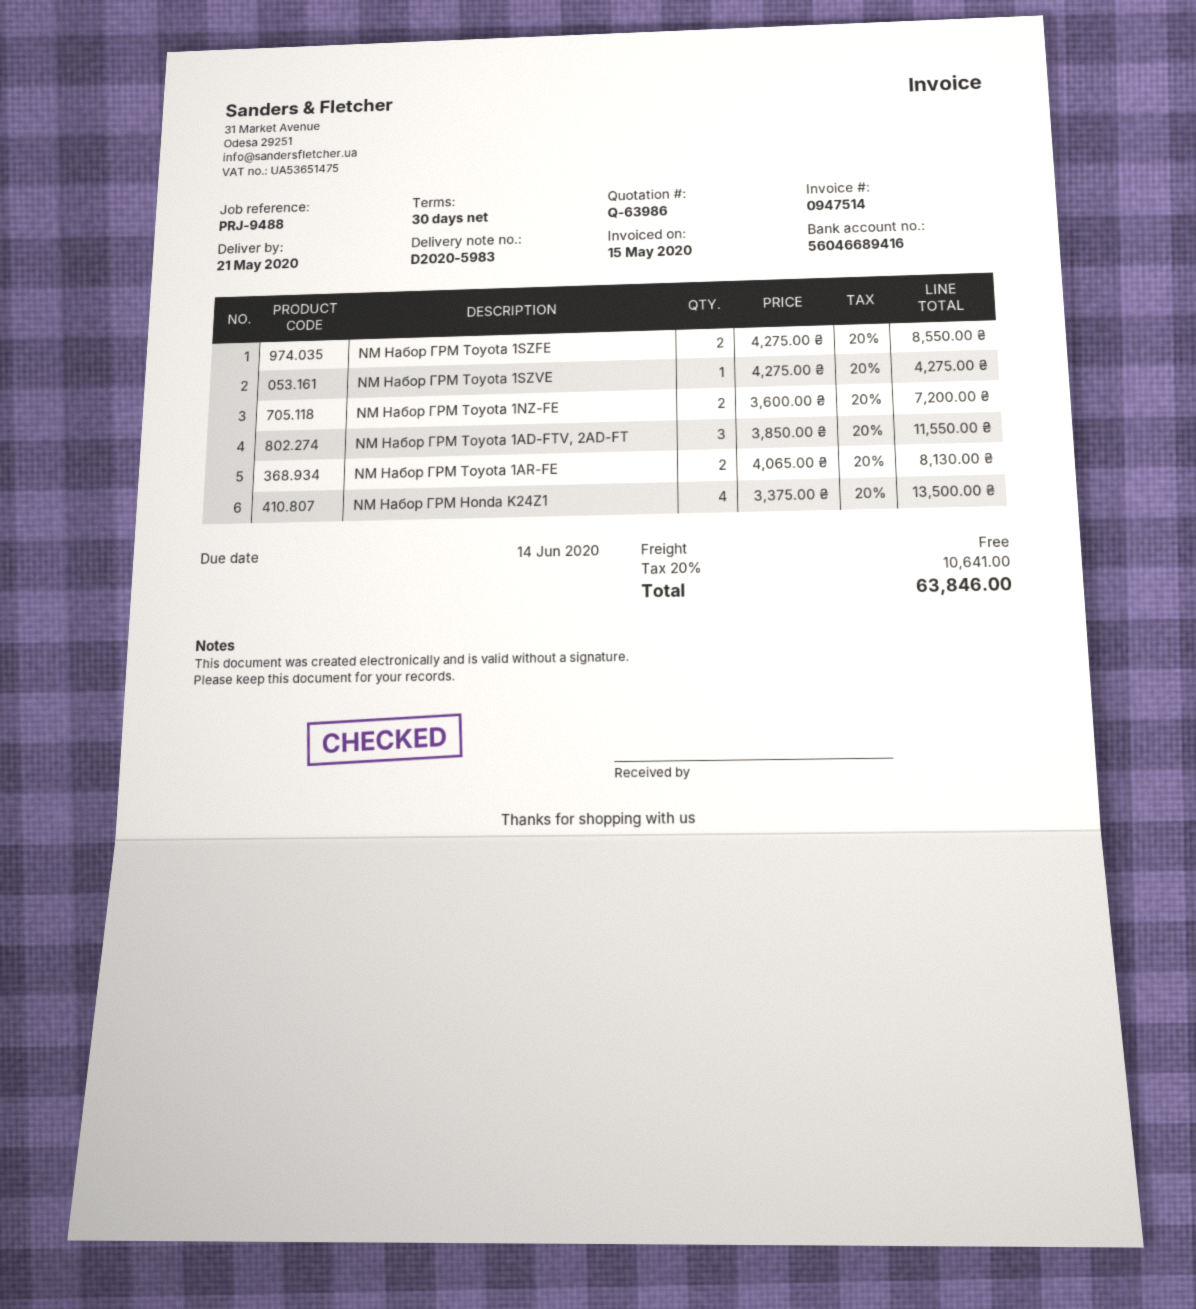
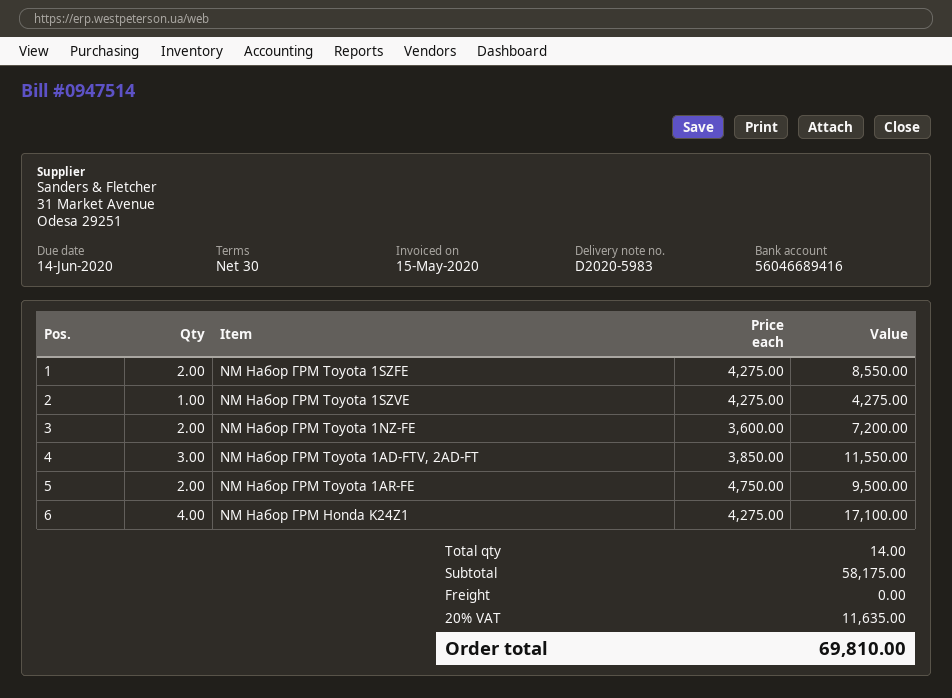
NM Набор ГРМ Toyota 1AR-FE: 2 x 4065.00 = 8130.00 -> 2 x 4750.00 = 9500.00
NM Набор ГРМ Honda K24Z1: 4 x 3375.00 = 13500.00 -> 4 x 4275.00 = 17100.00
tax: 20% = 10641.00 -> 20% = 11635.00
total: 63846.00 -> 69810.00

